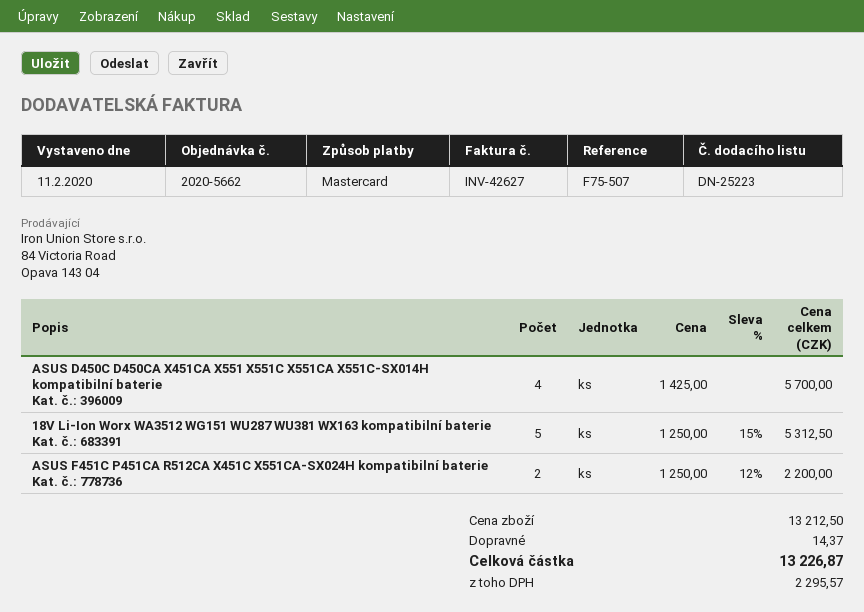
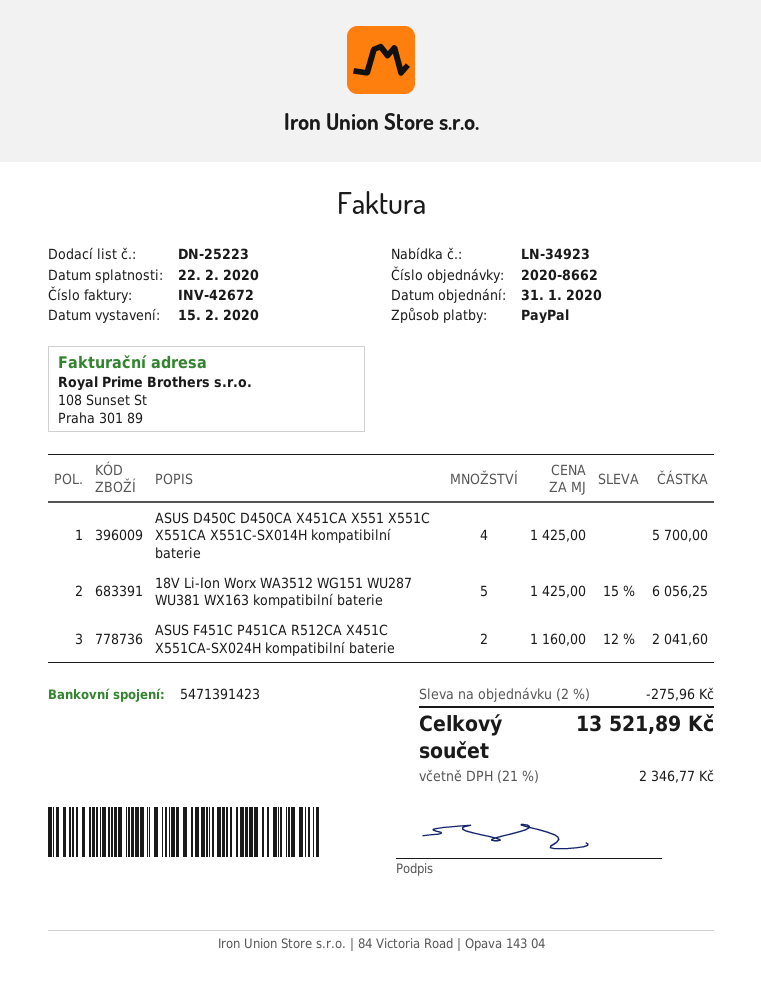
order number: 2020-5662 -> 2020-8662
invoice number: INV-42627 -> INV-42672
invoice date: 2020-02-11 -> 2020-02-15
payment method: Mastercard -> PayPal
18V Li-Ion Worx WA3512 WG151 WU287 WU381 WX163 kompatibilní baterie: 5 x 1250.00 - 15% = 5312.50 -> 5 x 1425.00 - 15% = 6056.25
ASUS F451C P451CA R512CA X451C X551CA-SX024H kompatibilní baterie: 2 x 1250.00 - 12% = 2200.00 -> 2 x 1160.00 - 12% = 2041.60
discount: none -> 2% = 275.96
shipping: 14.37 -> none
tax: 2295.57 -> 2346.77
total: 13226.87 -> 13521.89

